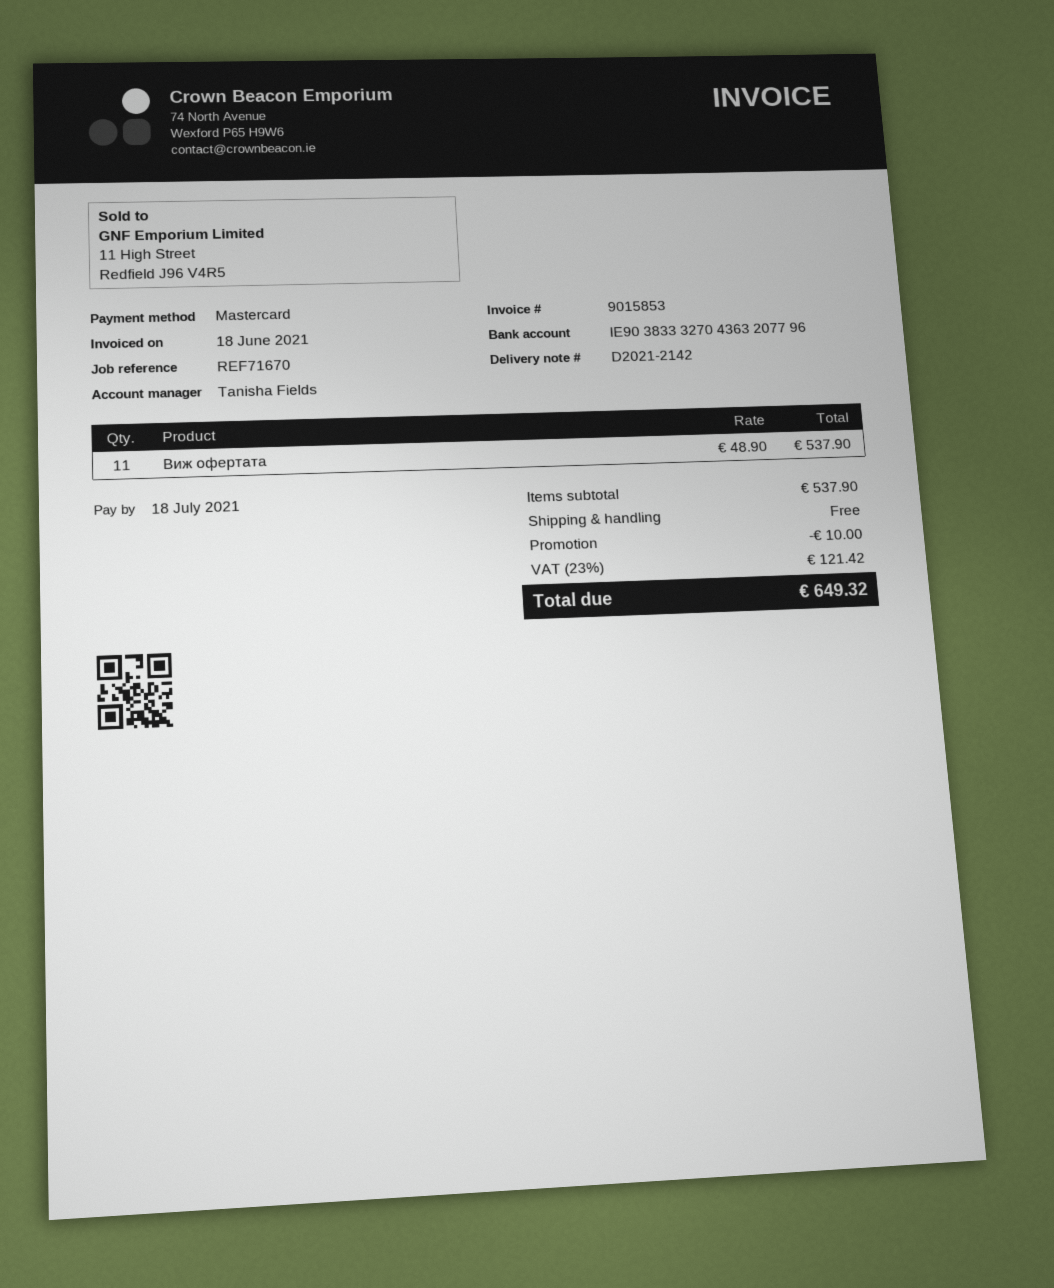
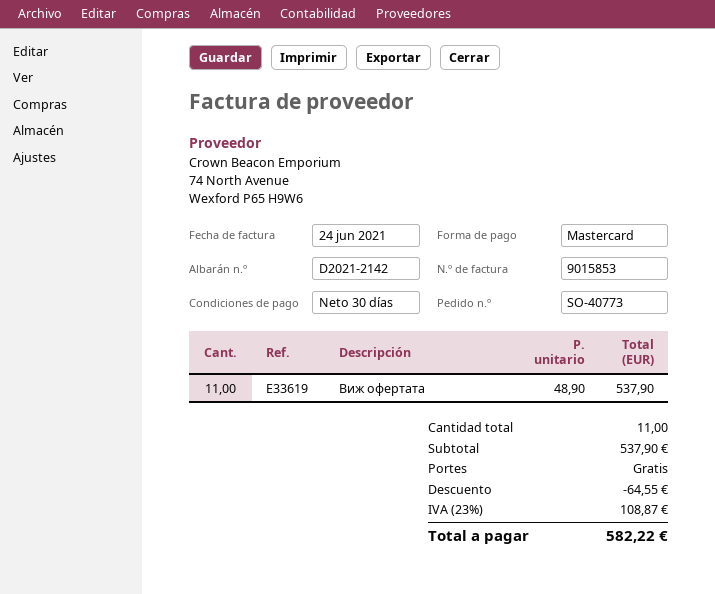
invoice date: 2021-06-18 -> 2021-06-24
discount: 10.00 -> 64.55
tax: 23% = 121.42 -> 23% = 108.87
total: 649.32 -> 582.22

